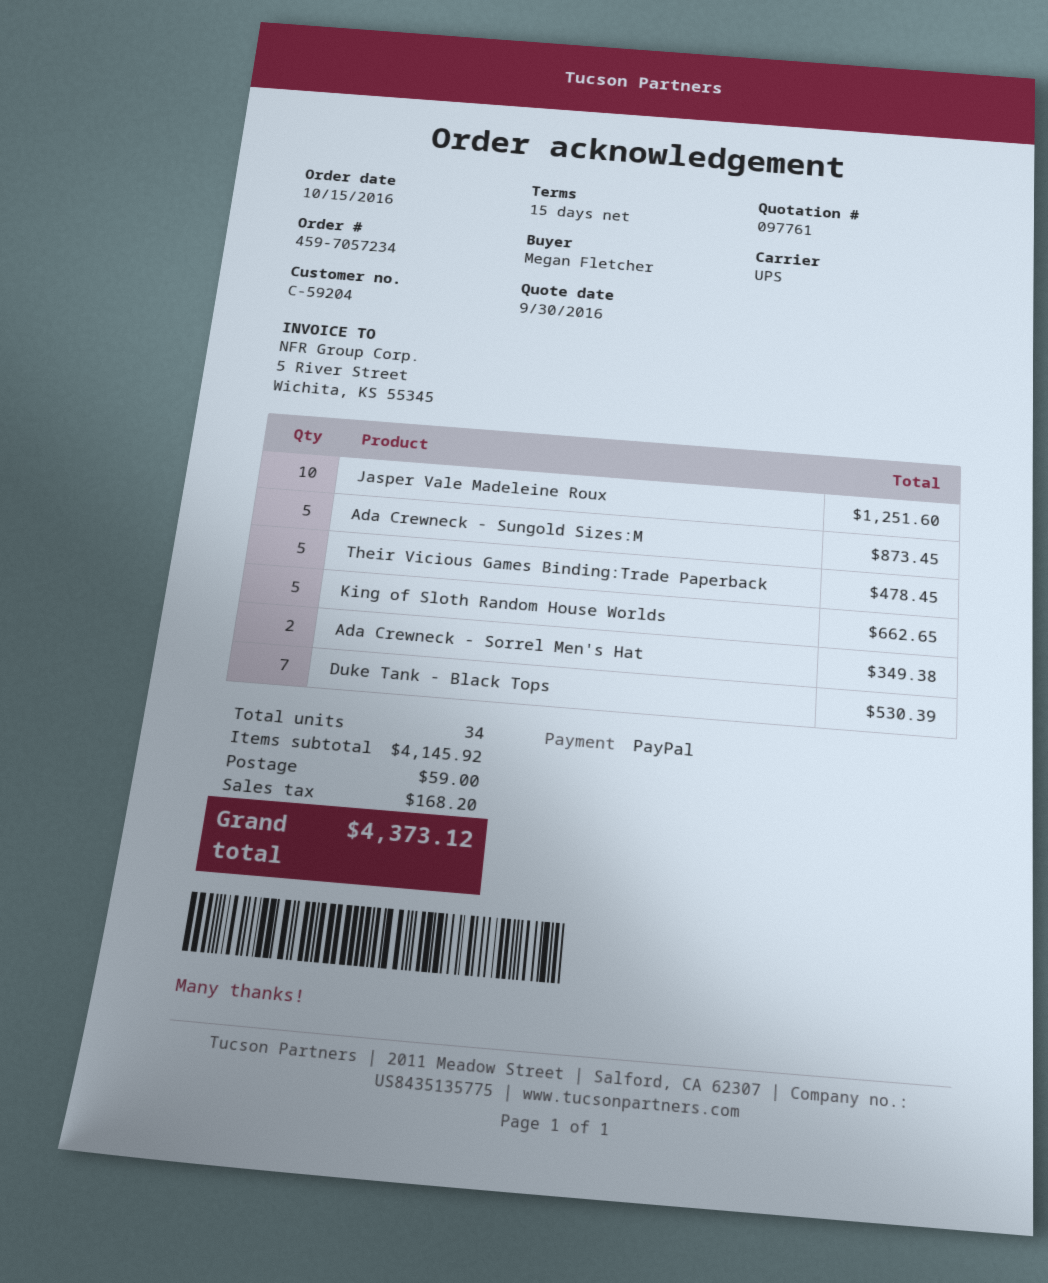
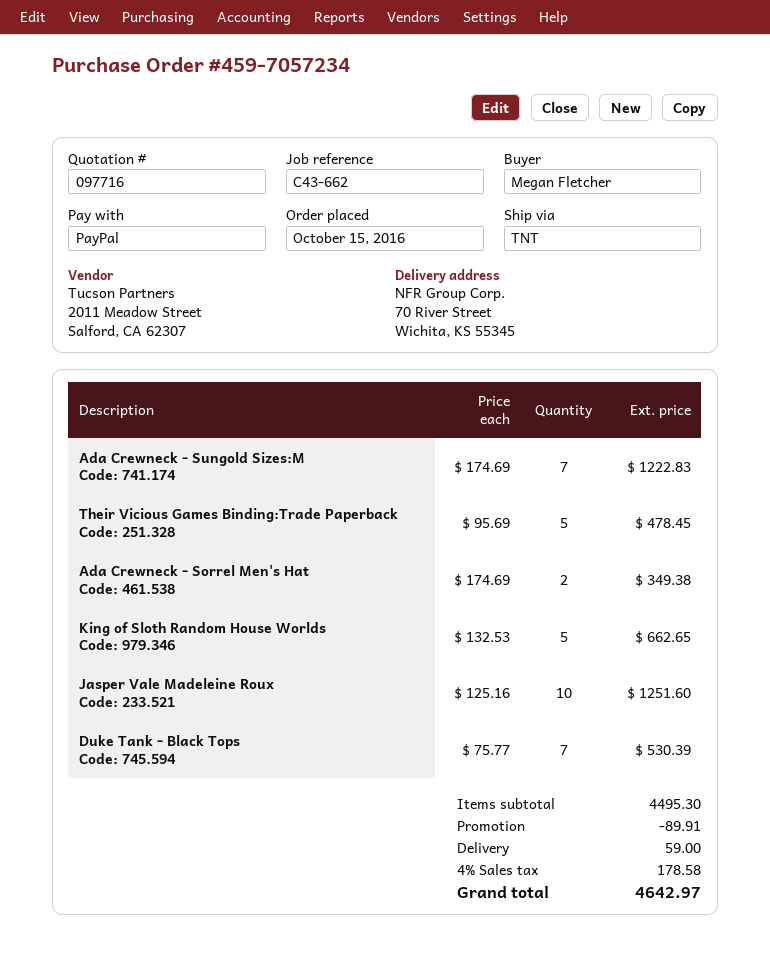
quote number: 097761 -> 097716
shipping method: UPS -> TNT
Ada Crewneck - Sungold Sizes:M: 5 for 873.45 -> 7 for 1222.83
subtotal: 4145.92 -> 4495.30
discount: none -> 89.91
tax: 168.20 -> 178.58
total: 4373.12 -> 4642.97

